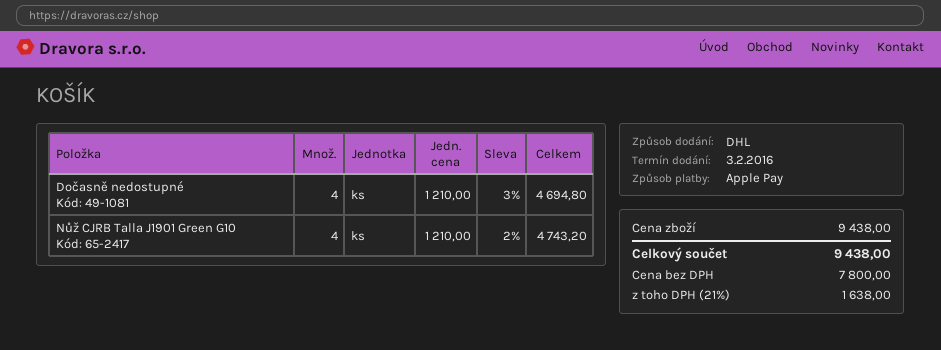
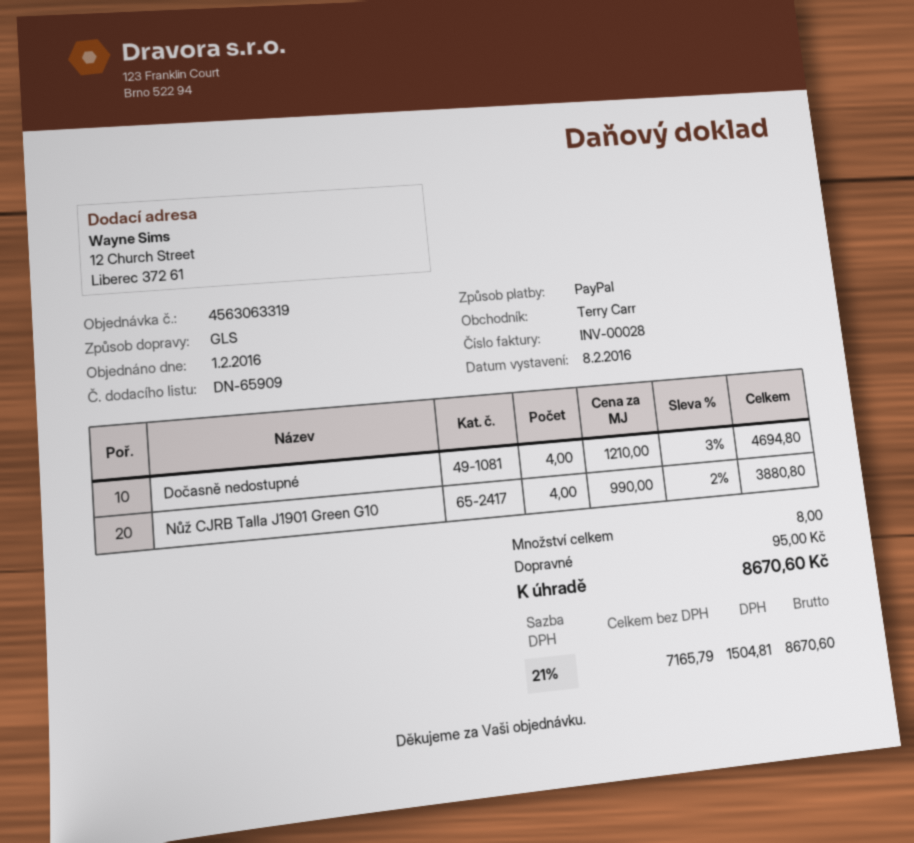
payment method: Apple Pay -> PayPal
shipping method: DHL -> GLS
Nůž CJRB Talla J1901 Green G10: 4 x 1210.00 - 2% = 4743.20 -> 4 x 990.00 - 2% = 3880.80
shipping: none -> 95.00
net: 7800.00 -> 7165.79
tax: 21% = 1638.00 -> 21% = 1504.81
total: 9438.00 -> 8670.60

